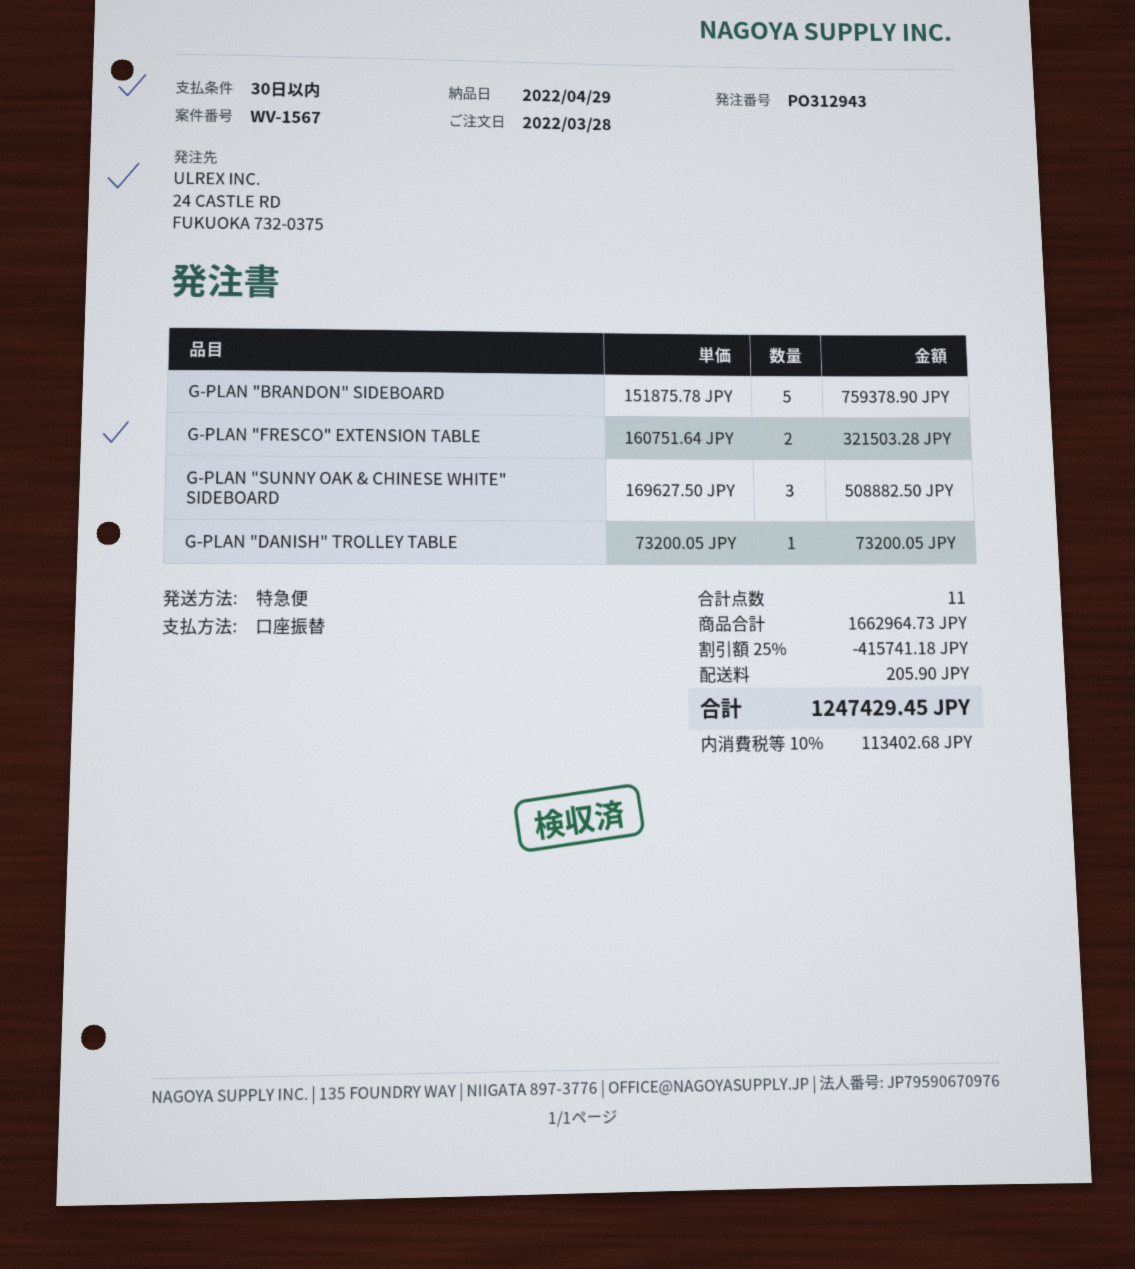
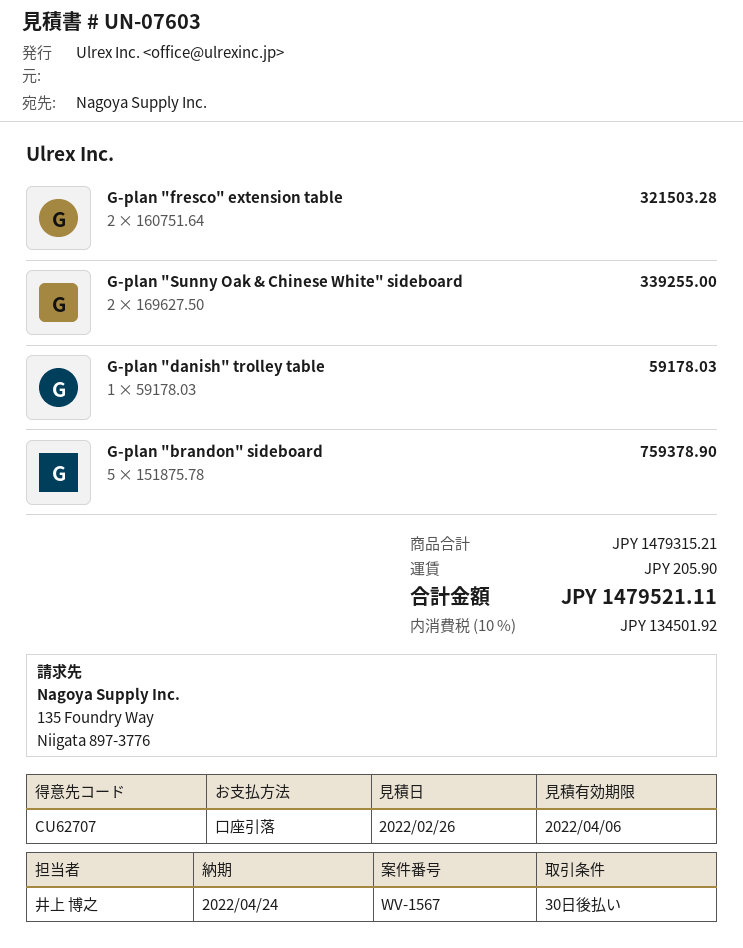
delivery date: 2022-04-29 -> 2022-04-24
G-PLAN "SUNNY OAK & CHINESE WHITE" SIDEBOARD: 3 x 169627.50 = 508882.50 -> 2 x 169627.50 = 339255.00
G-PLAN "DANISH" TROLLEY TABLE: 1 x 73200.05 = 73200.05 -> 1 x 59178.03 = 59178.03
subtotal: 1662964.73 -> 1479315.21
discount: 25% = 415741.18 -> none
tax: 10% = 113402.68 -> 10% = 134501.92
total: 1247429.45 -> 1479521.11

